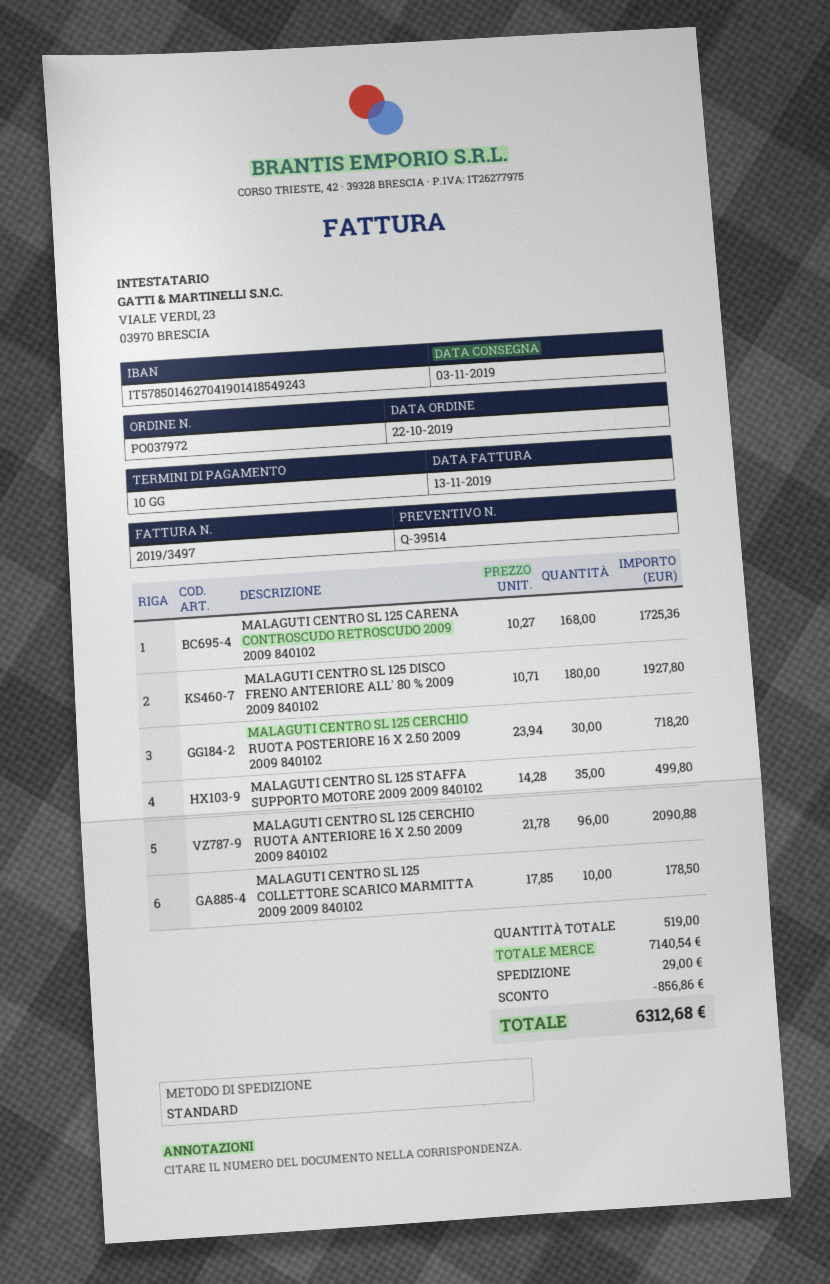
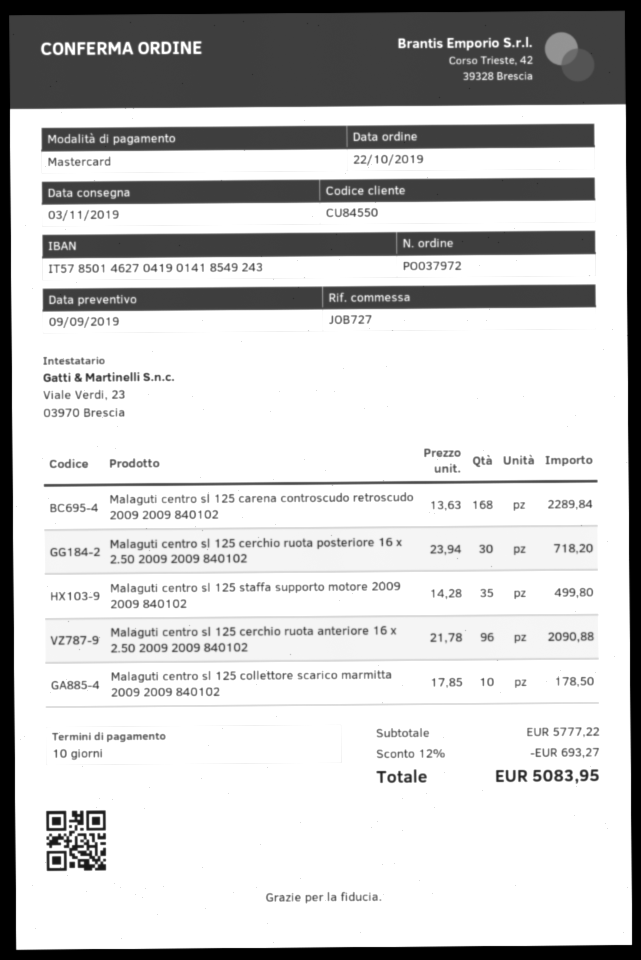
MALAGUTI CENTRO SL 125 CARENA CONTROSCUDO RETROSCUDO 2009 2009 840102: 168 x 10.27 = 1725.36 -> 168 x 13.63 = 2289.84
MALAGUTI CENTRO SL 125 DISCO FRENO ANTERIORE ALL' 80 % 2009 2009 840102: 180 x 10.71 = 1927.80 -> none
subtotal: 7140.54 -> 5777.22
discount: 856.86 -> 693.27
shipping: 29.00 -> none
total: 6312.68 -> 5083.95

